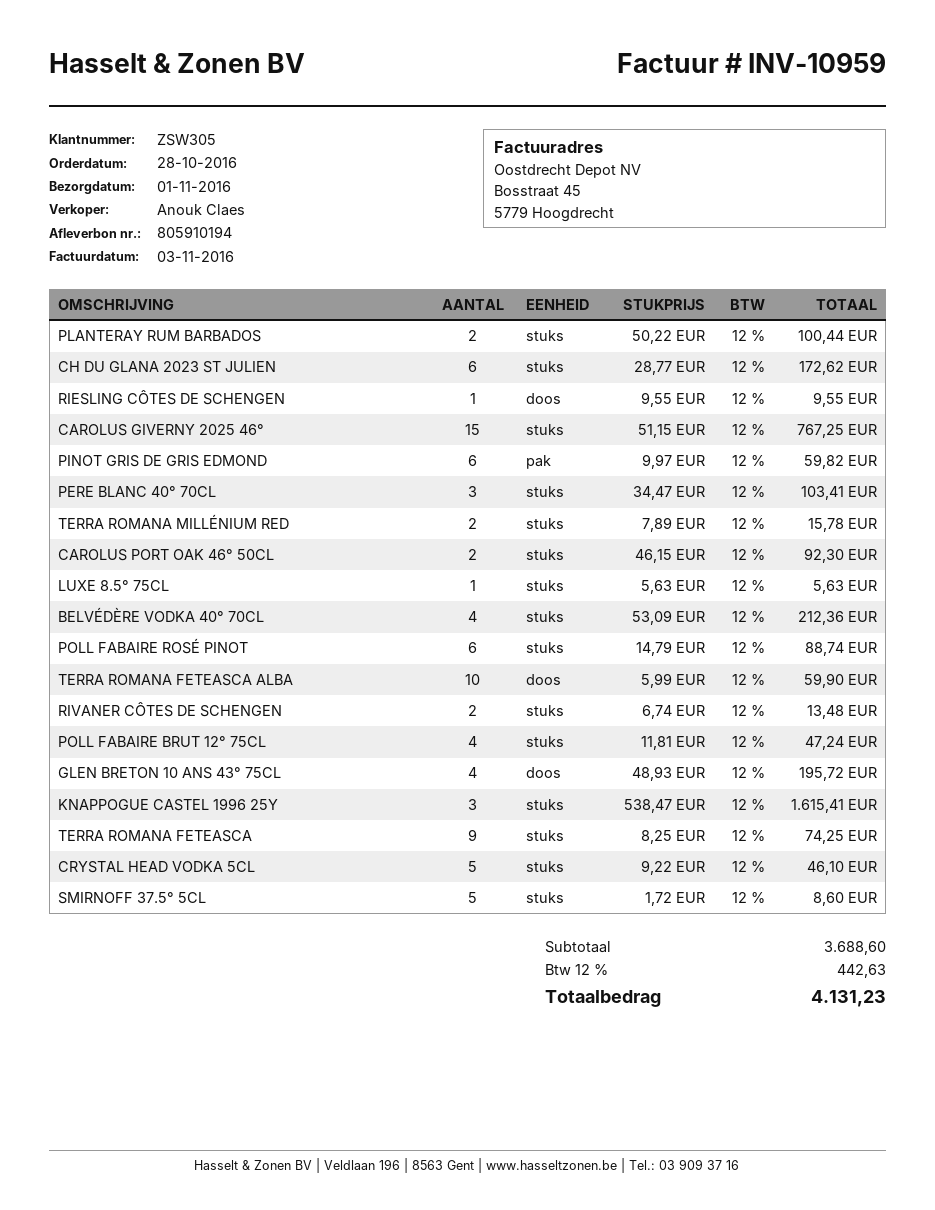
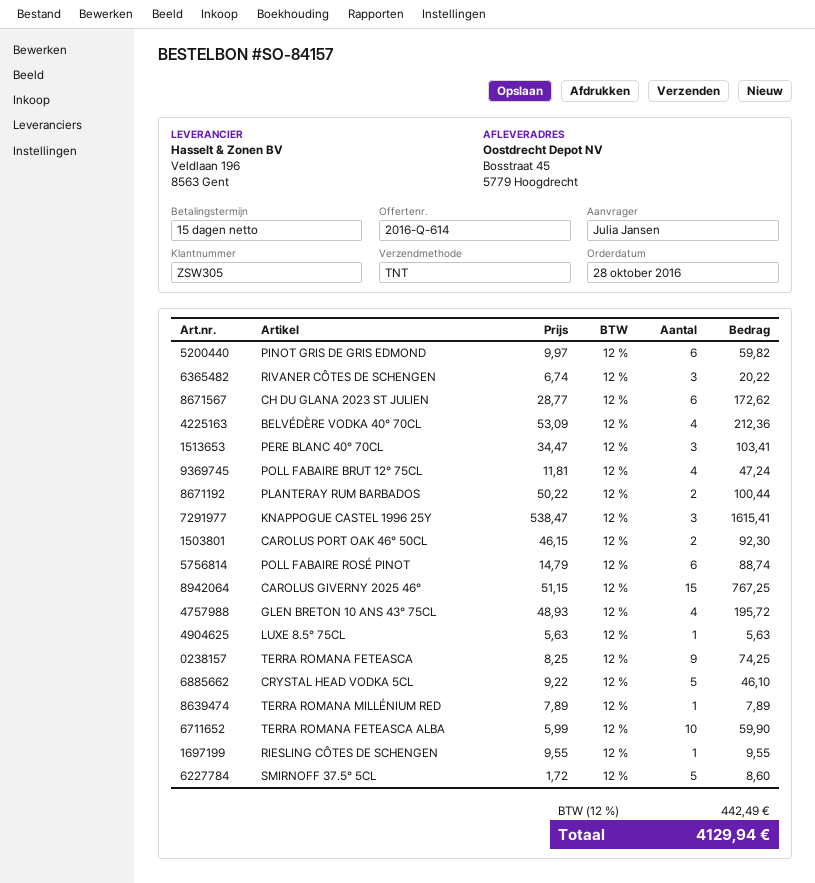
TERRA ROMANA MILLÉNIUM RED: 2 x 7.89 = 15.78 -> 1 x 7.89 = 7.89
RIVANER CÔTES DE SCHENGEN: 2 x 6.74 = 13.48 -> 3 x 6.74 = 20.22
tax: 12% = 442.63 -> 12% = 442.49
total: 4131.23 -> 4129.94

